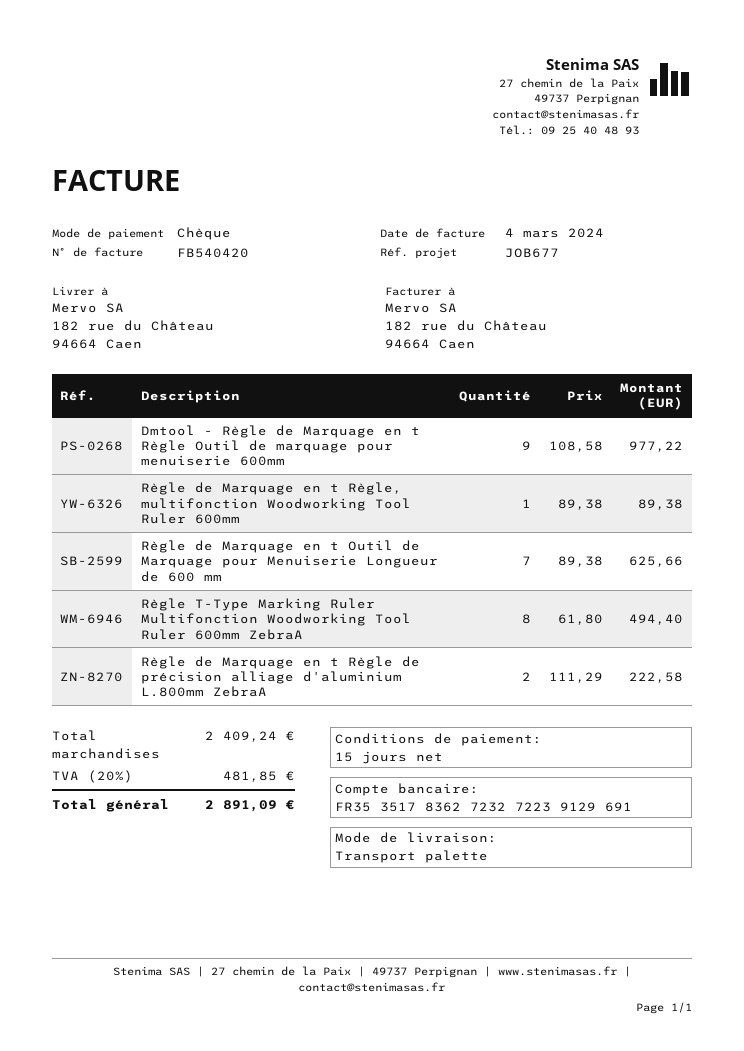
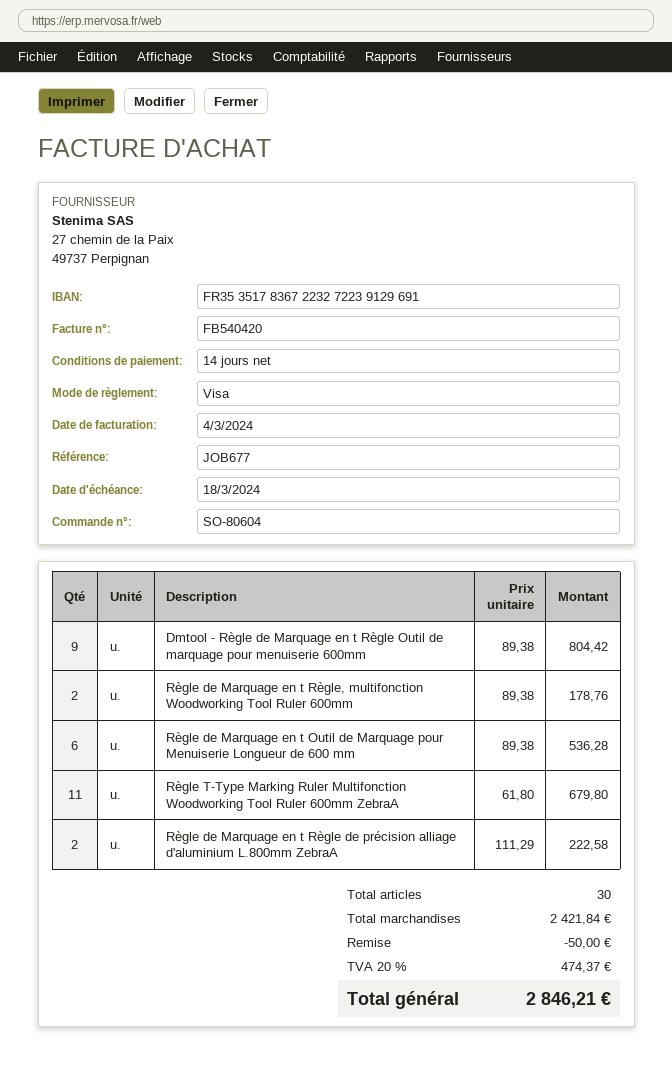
payment terms: 15 days -> 14 days
payment method: cheque -> Visa
bank account: FR3535178362723272239129691 -> FR3535178367223272239129691
Dmtool - Règle de Marquage en t Règle Outil de marquage pour menuiserie 600mm: 9 x 108.58 = 977.22 -> 9 x 89.38 = 804.42
Règle de Marquage en t Règle, multifonction Woodworking Tool Ruler 600mm: 1 x 89.38 = 89.38 -> 2 x 89.38 = 178.76
Règle de Marquage en t Outil de Marquage pour Menuiserie Longueur de 600 mm: 7 x 89.38 = 625.66 -> 6 x 89.38 = 536.28
Règle T-Type Marking Ruler Multifonction Woodworking Tool Ruler 600mm ZebraA: 8 x 61.80 = 494.40 -> 11 x 61.80 = 679.80
subtotal: 2409.24 -> 2421.84
discount: none -> 50.00
tax: 20% = 481.85 -> 20% = 474.37
total: 2891.09 -> 2846.21

